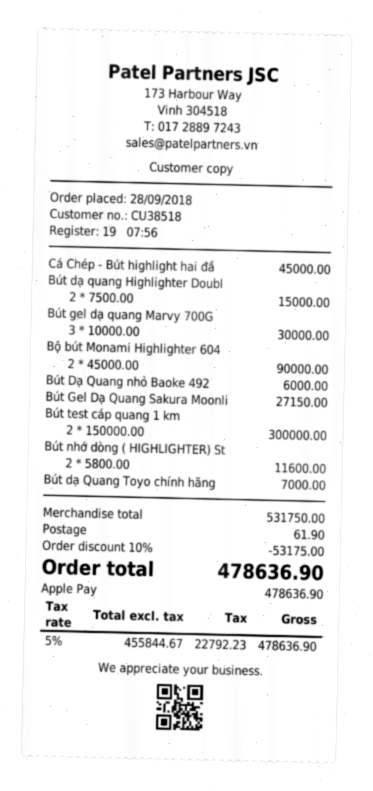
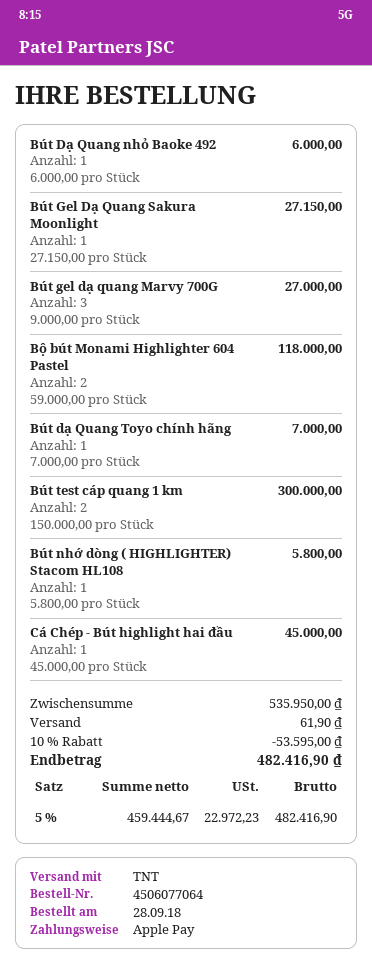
Bút dạ quang Highlighter Doubl: 2 x 7500.00 = 15000.00 -> none
Bút gel dạ quang Marvy 700G: 3 x 10000.00 = 30000.00 -> 3 x 9000.00 = 27000.00
Bộ bút Monami Highlighter 604: 2 x 45000.00 = 90000.00 -> 2 x 59000.00 = 118000.00
Bút nhớ dòng ( HIGHLIGHTER) St: 2 x 5800.00 = 11600.00 -> 1 x 5800.00 = 5800.00
subtotal: 531750.00 -> 535950.00
discount: 10% = 53175.00 -> 10% = 53595.00
net: 455844.67 -> 459444.67
tax: 5% = 22792.23 -> 5% = 22972.23
total: 478636.90 -> 482416.90

